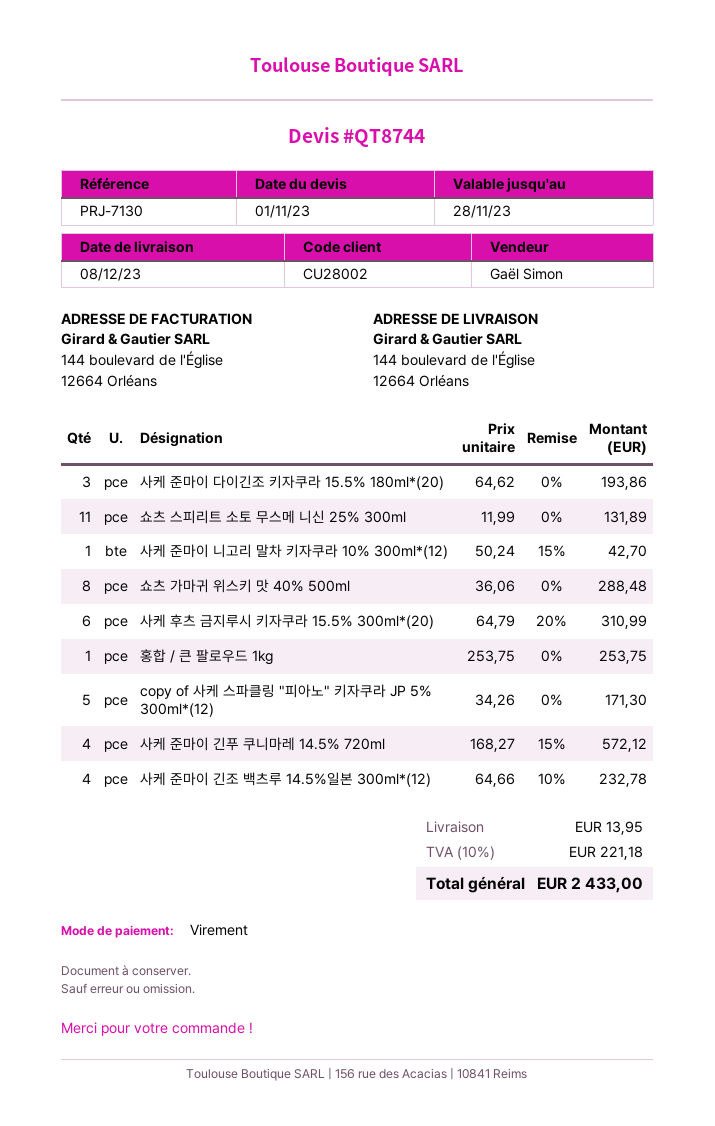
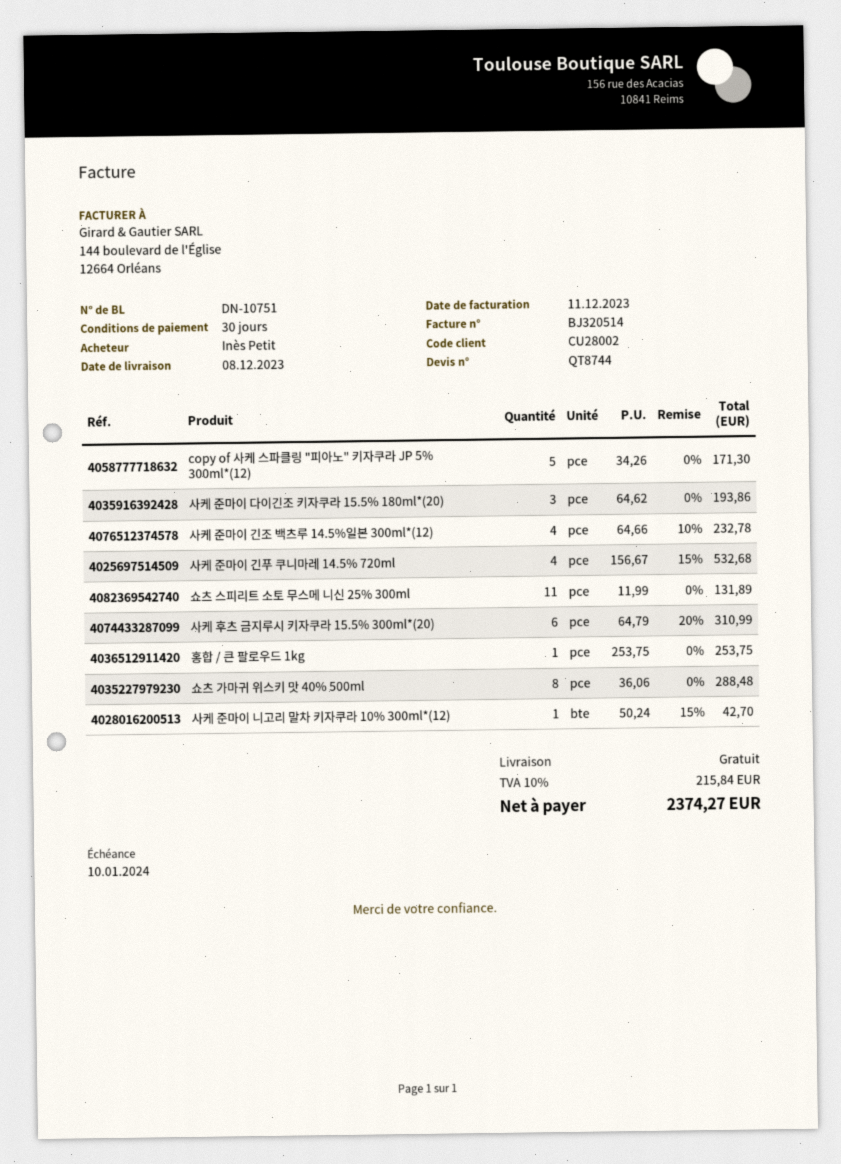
사케 준마이 긴푸 쿠니마레 14.5% 720ml: 4 x 168.27 - 15% = 572.12 -> 4 x 156.67 - 15% = 532.68
shipping: 13.95 -> 0.00
tax: 10% = 221.18 -> 10% = 215.84
total: 2433.00 -> 2374.27

